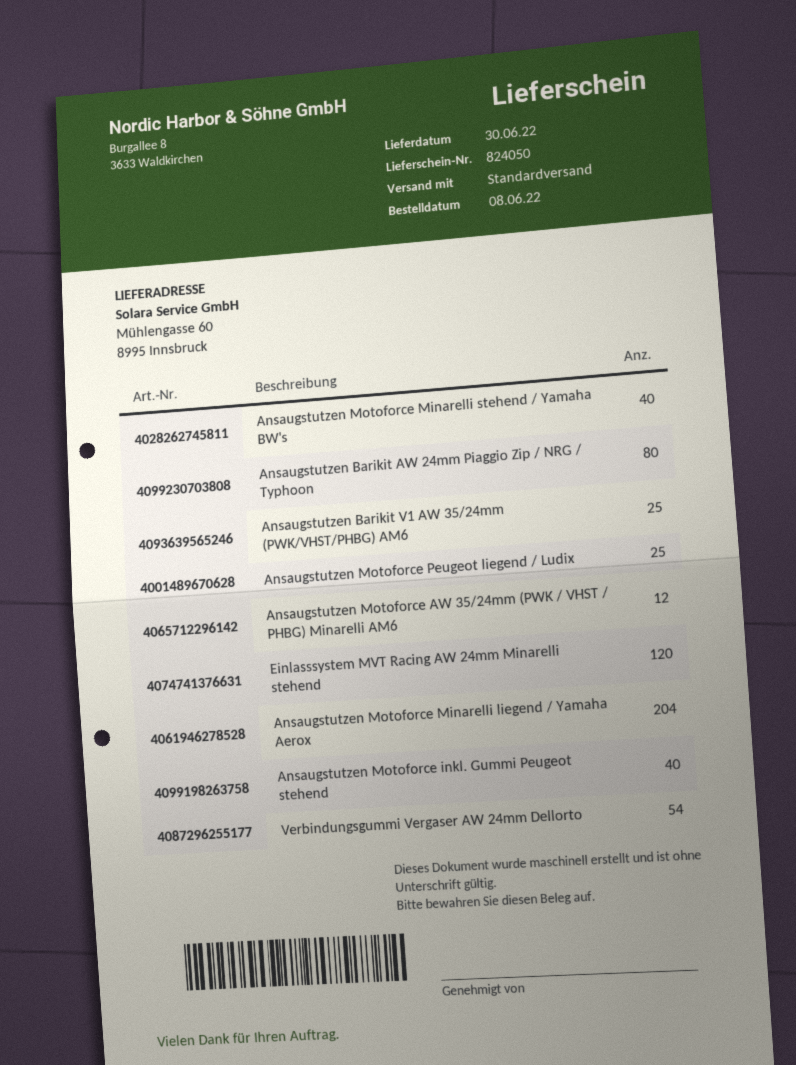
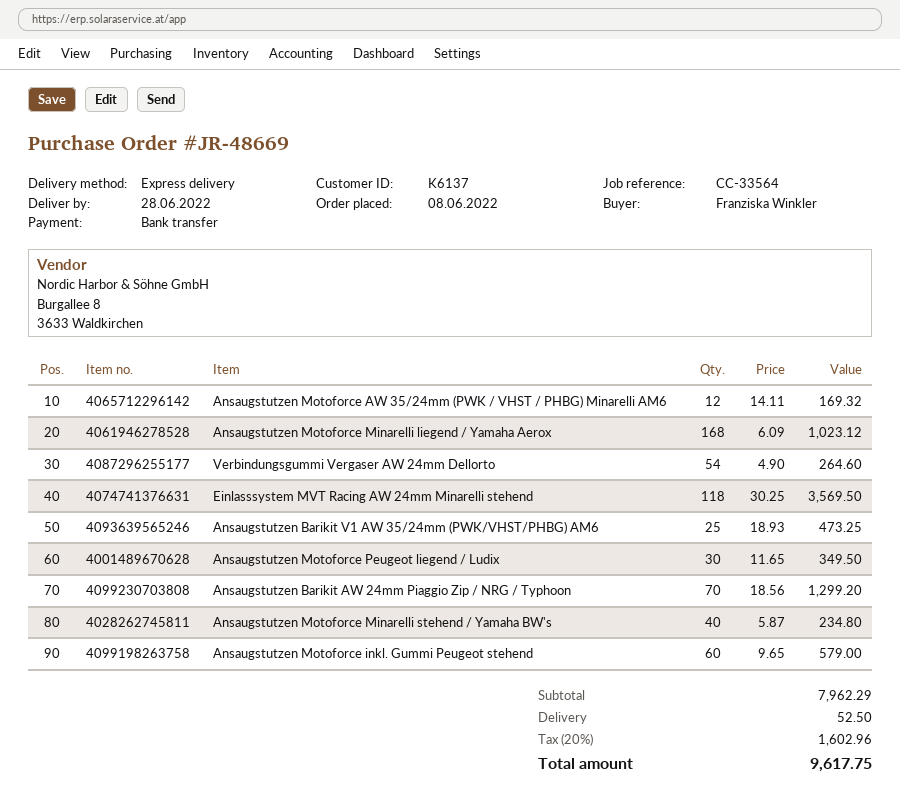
delivery date: 2022-06-30 -> 2022-06-28
shipping method: standard -> express
Ansaugstutzen Barikit AW 24mm Piaggio Zip / NRG / Typhoon: 80 -> 70
Ansaugstutzen Motoforce Peugeot liegend / Ludix: 25 -> 30
Einlasssystem MVT Racing AW 24mm Minarelli stehend: 120 -> 118
Ansaugstutzen Motoforce Minarelli liegend / Yamaha Aerox: 204 -> 168
Ansaugstutzen Motoforce inkl. Gummi Peugeot stehend: 40 -> 60

